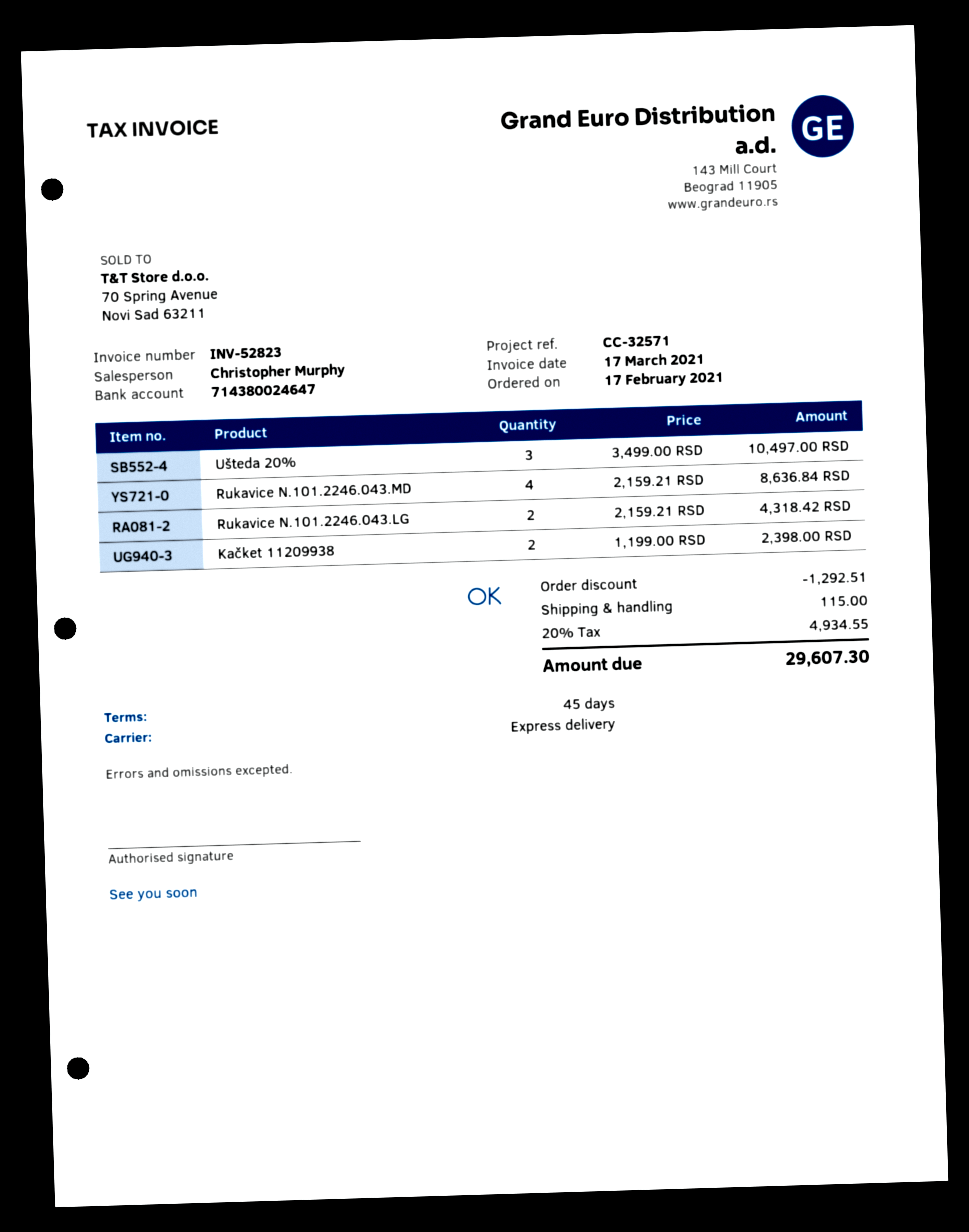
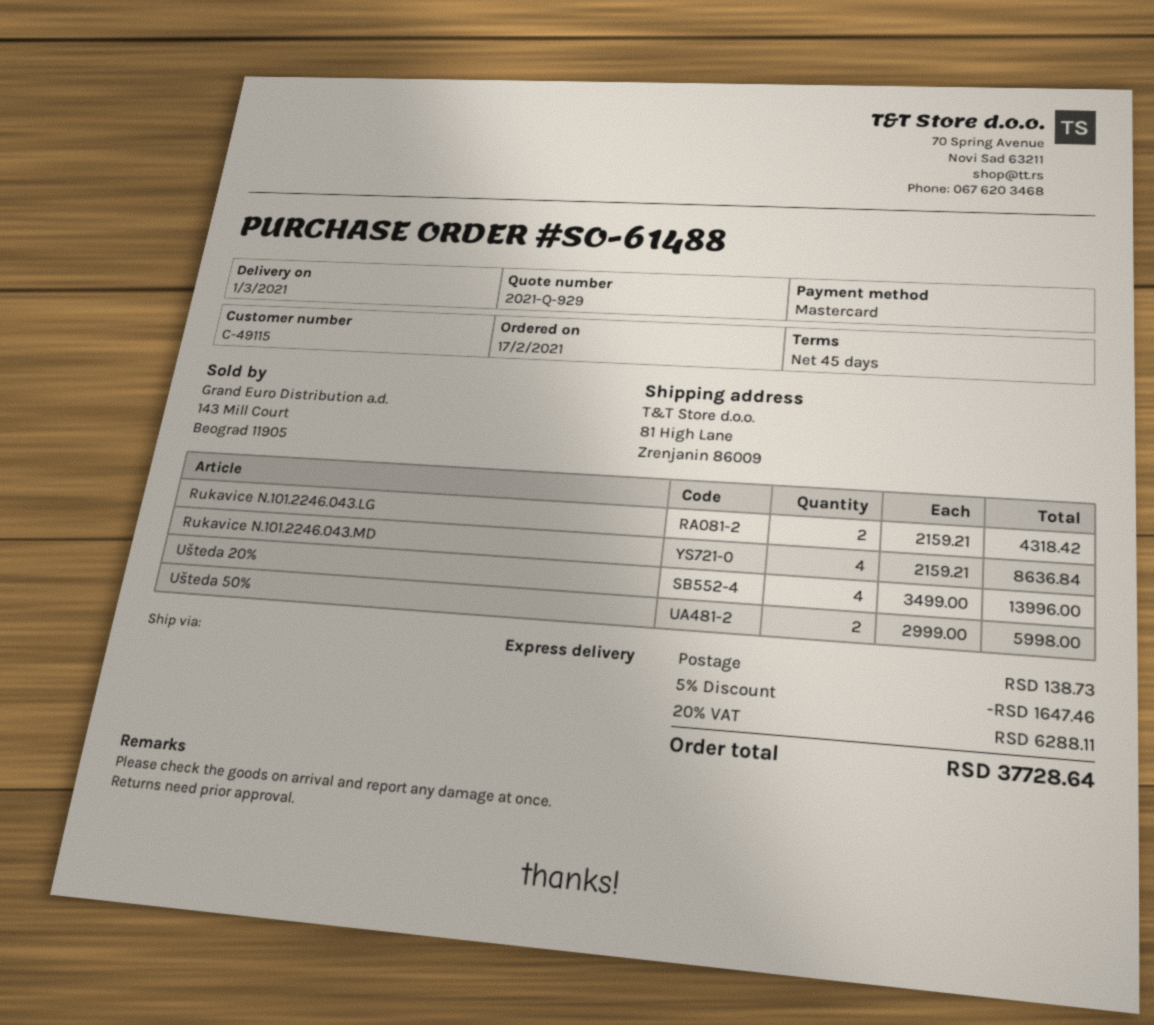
Ušteda 20%: 3 x 3499.00 = 10497.00 -> 4 x 3499.00 = 13996.00
Kačket 11209938: 2 x 1199.00 = 2398.00 -> none
Ušteda 50%: none -> 2 x 2999.00 = 5998.00
discount: 1292.51 -> 1647.46
shipping: 115.00 -> 138.73
tax: 20% = 4934.55 -> 20% = 6288.11
total: 29607.30 -> 37728.64

